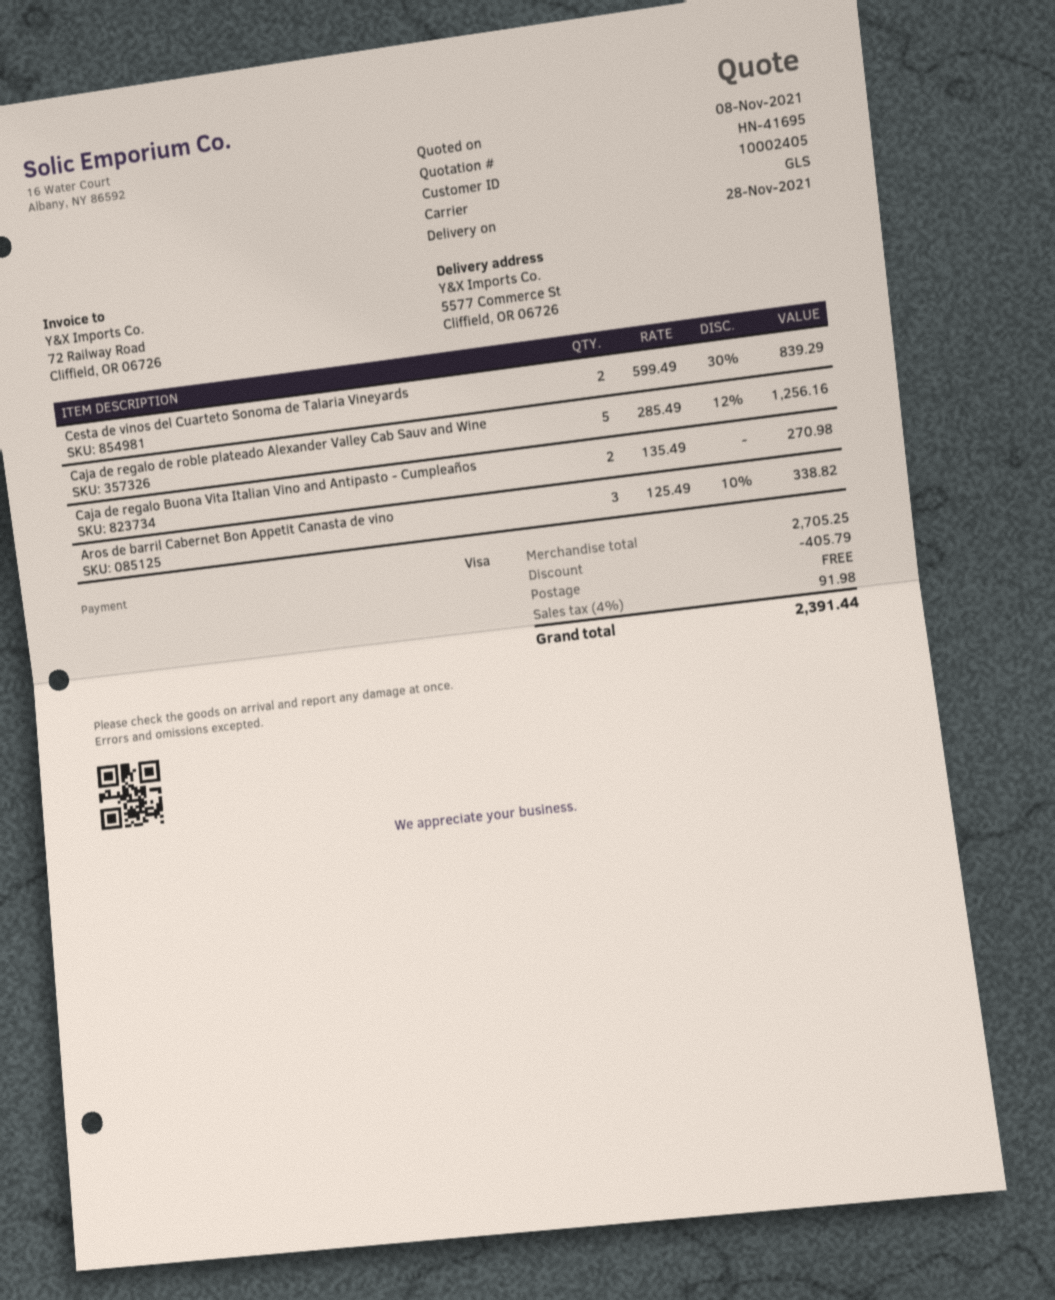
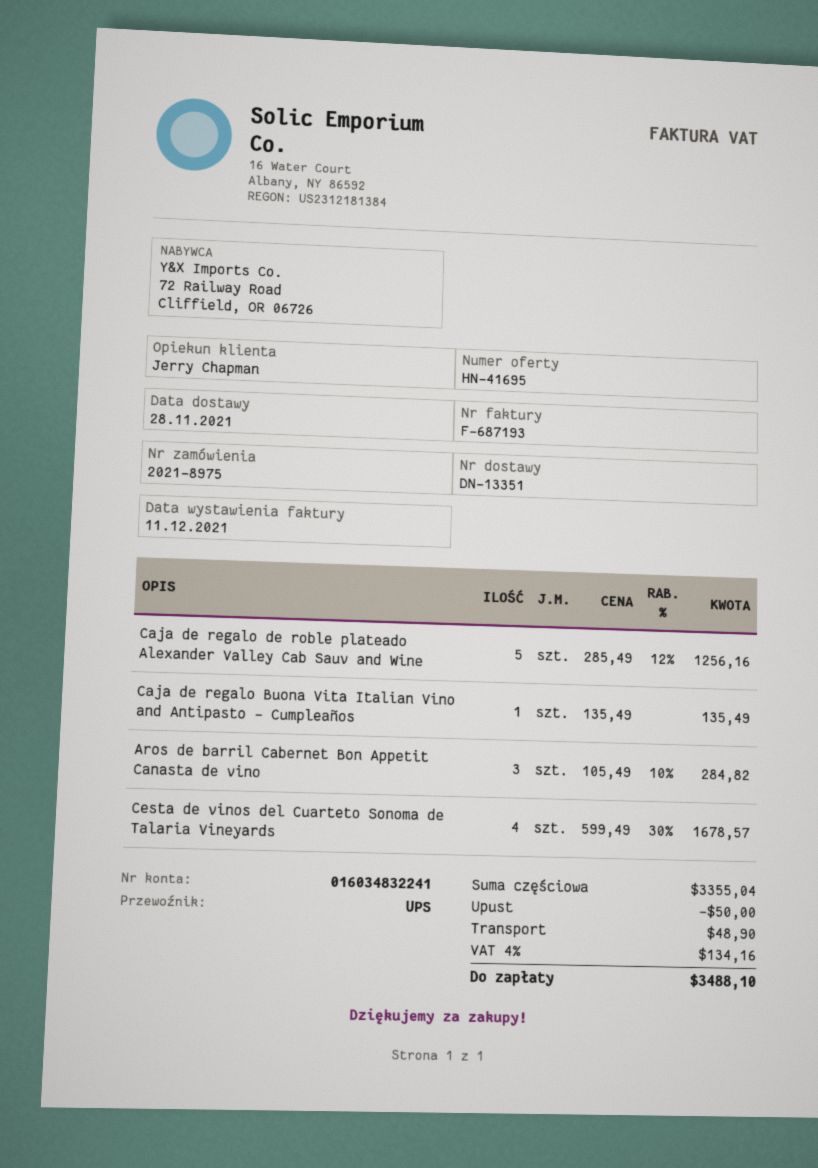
shipping method: GLS -> UPS
Cesta de vinos del Cuarteto Sonoma de Talaria Vineyards: 2 x 599.49 - 30% = 839.29 -> 4 x 599.49 - 30% = 1678.57
Caja de regalo Buona Vita Italian Vino and Antipasto - Cumpleaños: 2 x 135.49 = 270.98 -> 1 x 135.49 = 135.49
Aros de barril Cabernet Bon Appetit Canasta de vino: 3 x 125.49 - 10% = 338.82 -> 3 x 105.49 - 10% = 284.82
subtotal: 2705.25 -> 3355.04
discount: 405.79 -> 50.00
shipping: 0.00 -> 48.90
tax: 4% = 91.98 -> 4% = 134.16
total: 2391.44 -> 3488.10

